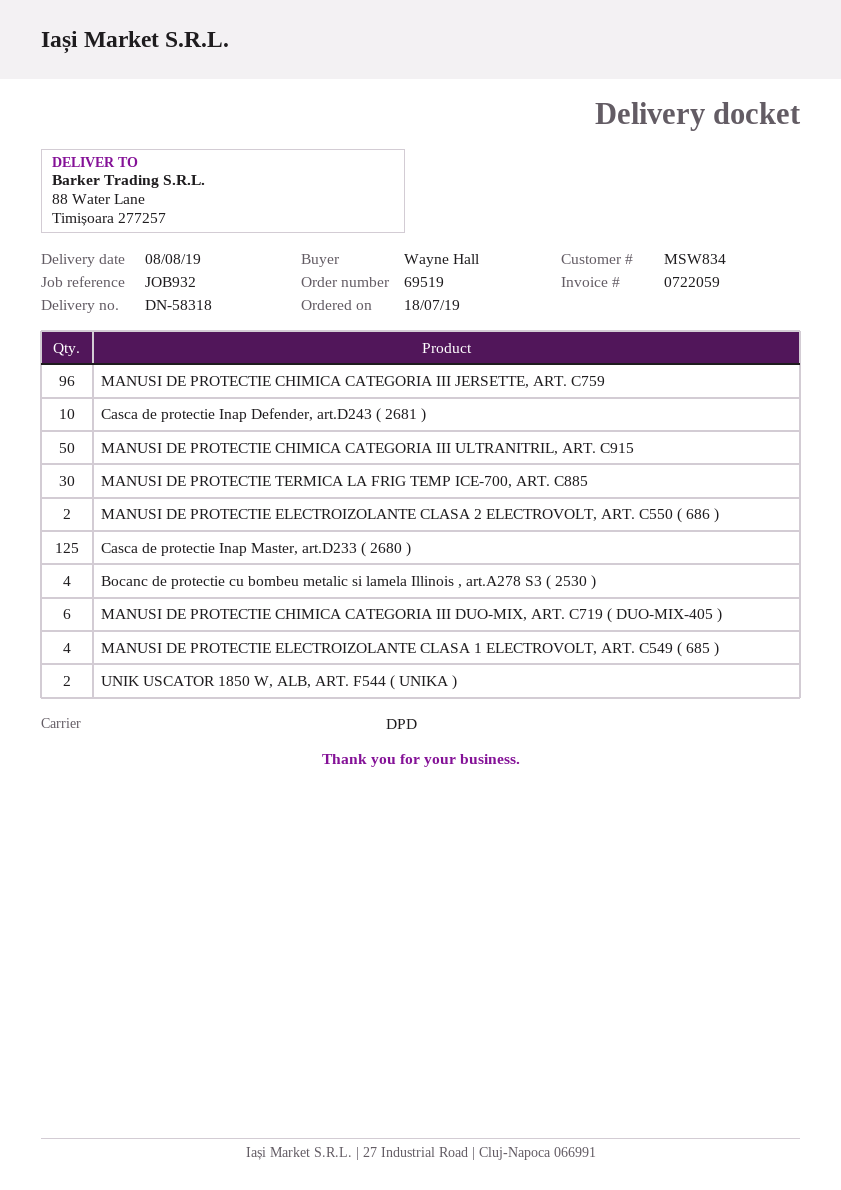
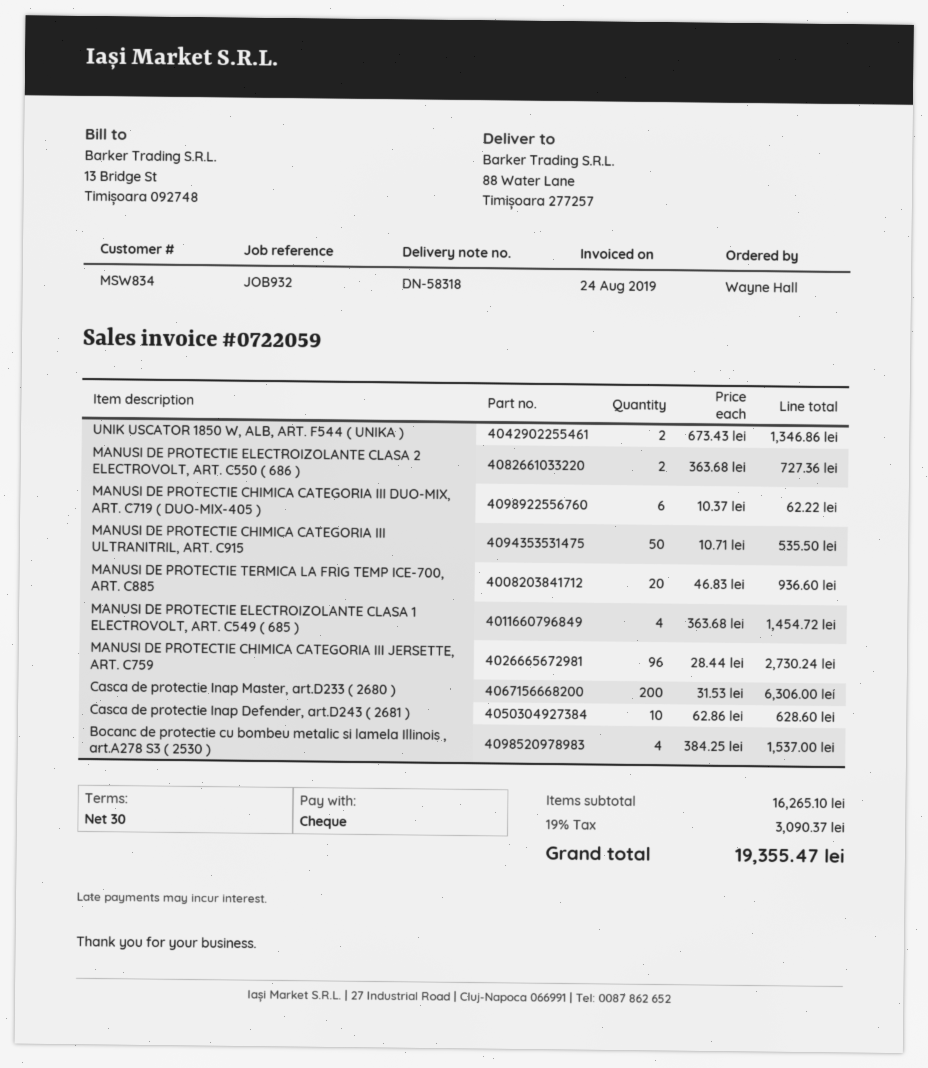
MANUSI DE PROTECTIE TERMICA LA FRIG TEMP ICE-700, ART. C885: 30 -> 20
Casca de protectie Inap Master, art.D233 ( 2680 ): 125 -> 200

